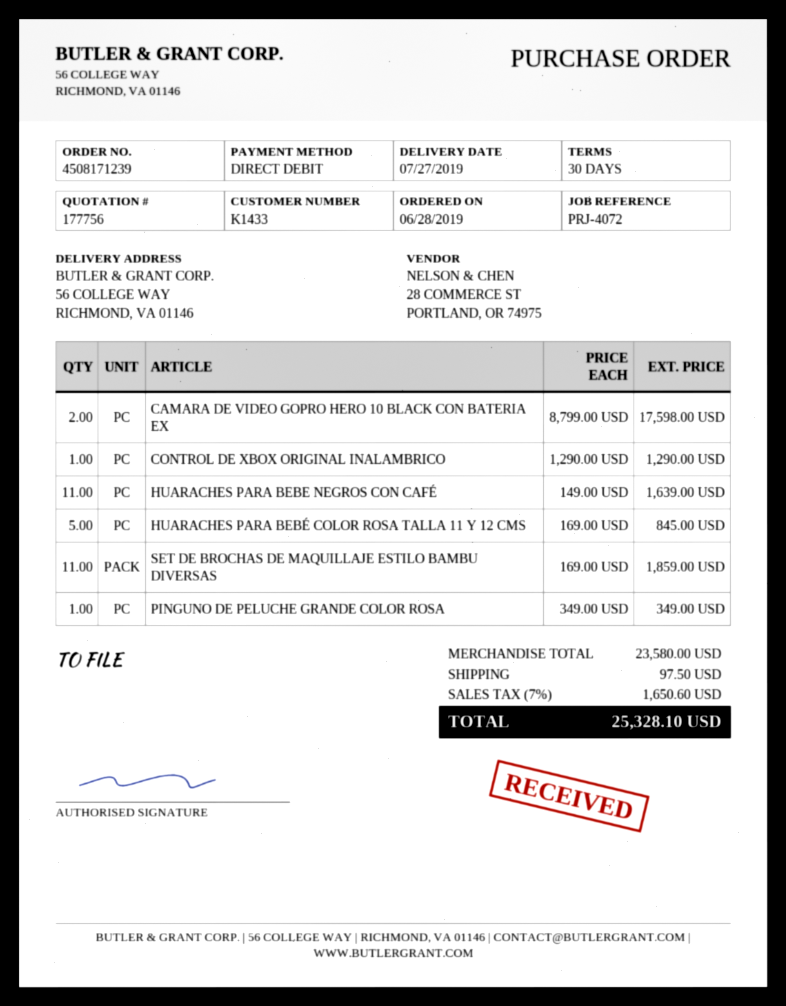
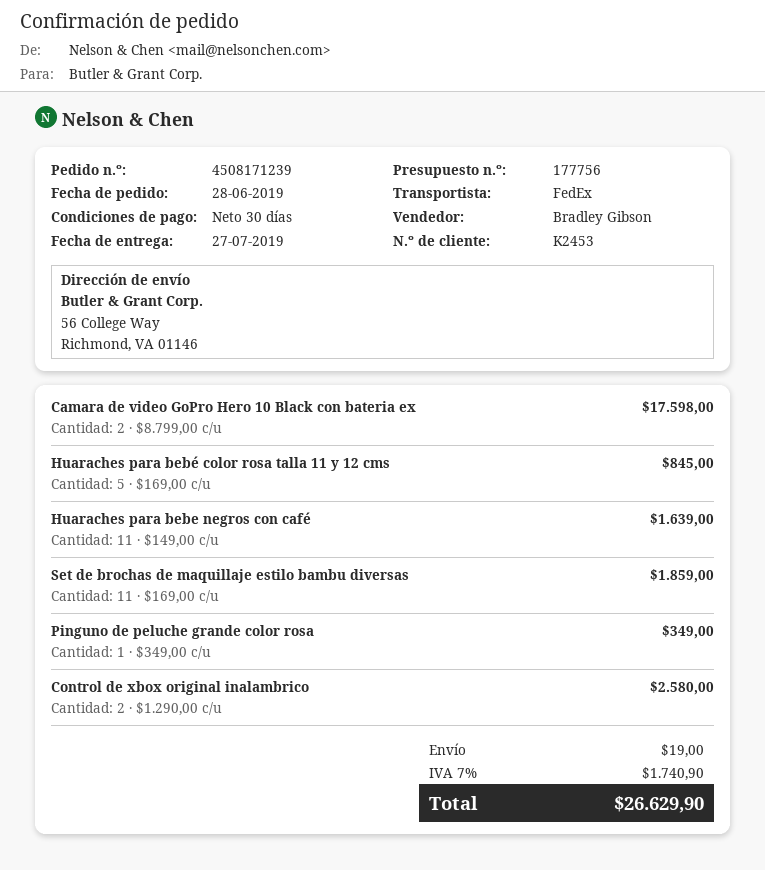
customer number: K1433 -> K2453
CONTROL DE XBOX ORIGINAL INALAMBRICO: 1 x 1290.00 = 1290.00 -> 2 x 1290.00 = 2580.00
shipping: 97.50 -> 19.00
tax: 7% = 1650.60 -> 7% = 1740.90
total: 25328.10 -> 26629.90

